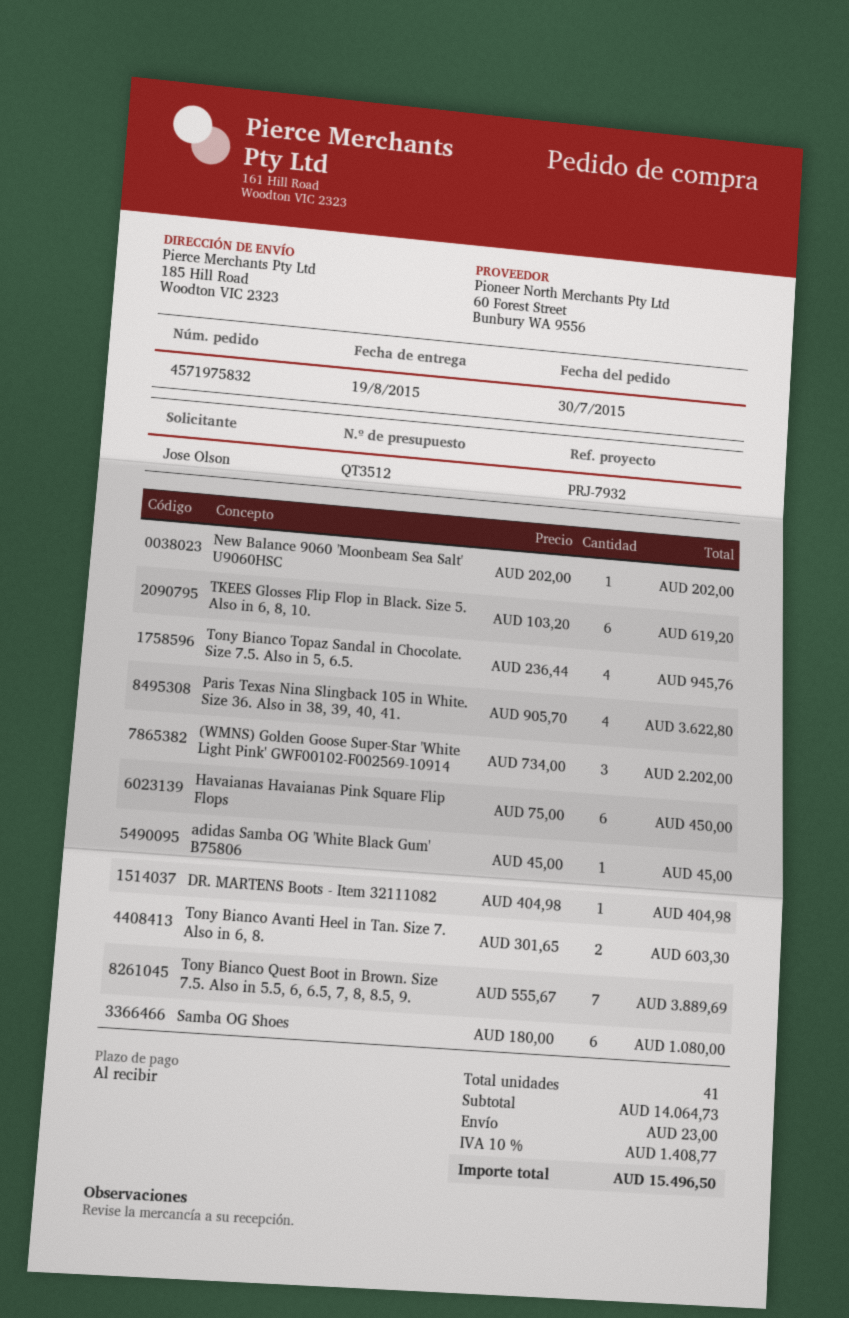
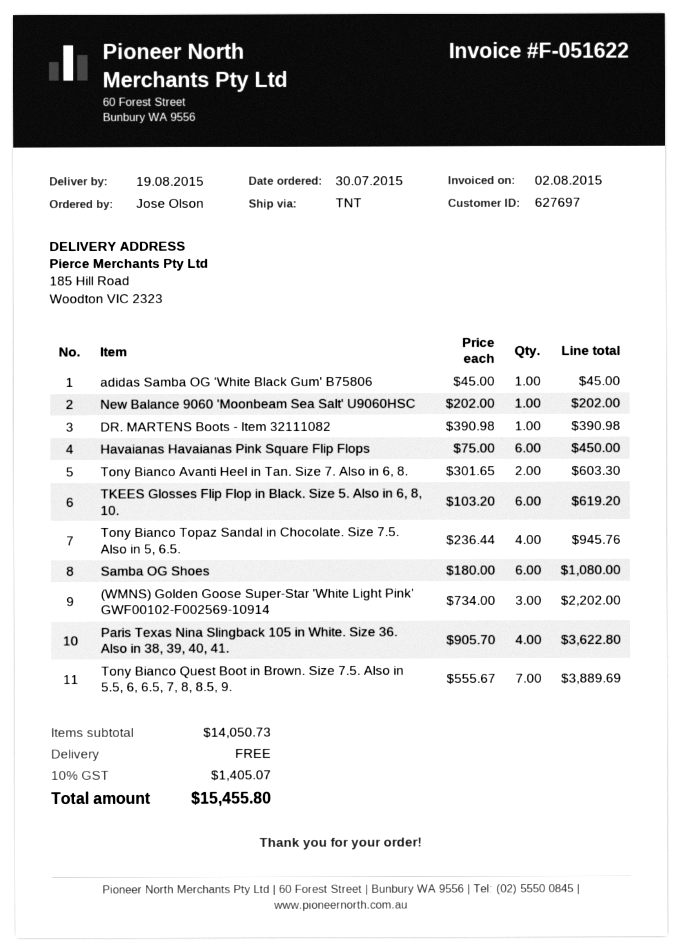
DR. MARTENS Boots - Item 32111082: 1 x 404.98 = 404.98 -> 1 x 390.98 = 390.98
subtotal: 14064.73 -> 14050.73
shipping: 23.00 -> 0.00
tax: 10% = 1408.77 -> 10% = 1405.07
total: 15496.50 -> 15455.80

